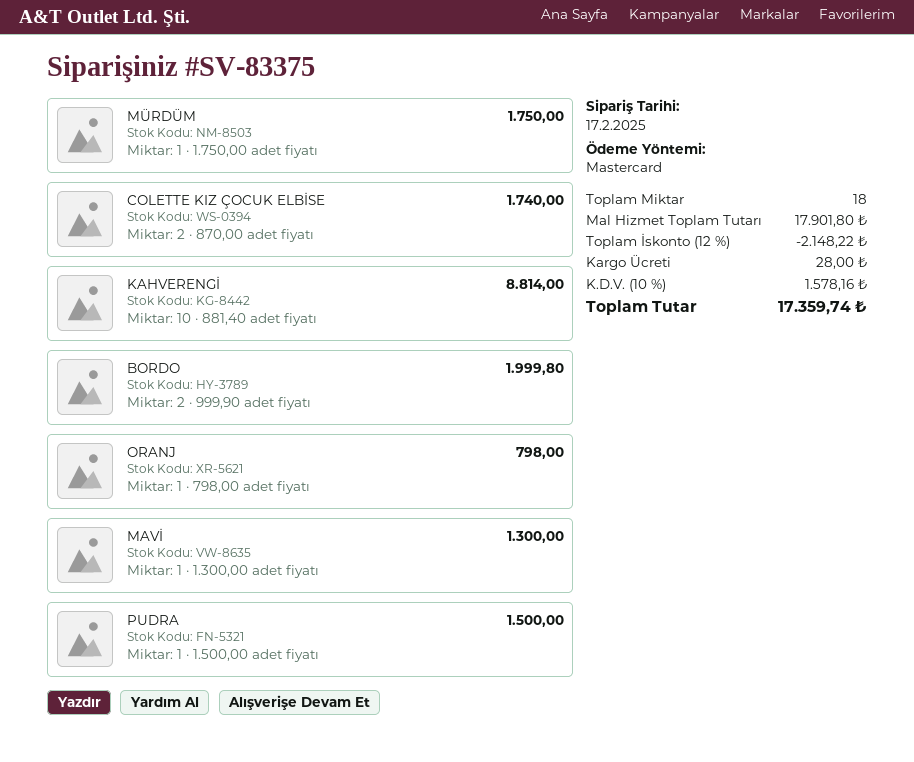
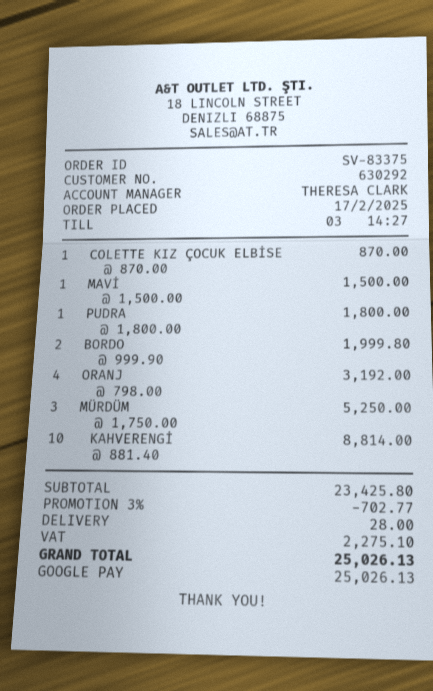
payment method: Mastercard -> Google Pay
MÜRDÜM: 1 x 1750.00 = 1750.00 -> 3 x 1750.00 = 5250.00
COLETTE KIZ ÇOCUK ELBİSE: 2 x 870.00 = 1740.00 -> 1 x 870.00 = 870.00
ORANJ: 1 x 798.00 = 798.00 -> 4 x 798.00 = 3192.00
MAVİ: 1 x 1300.00 = 1300.00 -> 1 x 1500.00 = 1500.00
PUDRA: 1 x 1500.00 = 1500.00 -> 1 x 1800.00 = 1800.00
subtotal: 17901.80 -> 23425.80
discount: 12% = 2148.22 -> 3% = 702.77
tax: 1578.16 -> 2275.10
total: 17359.74 -> 25026.13

